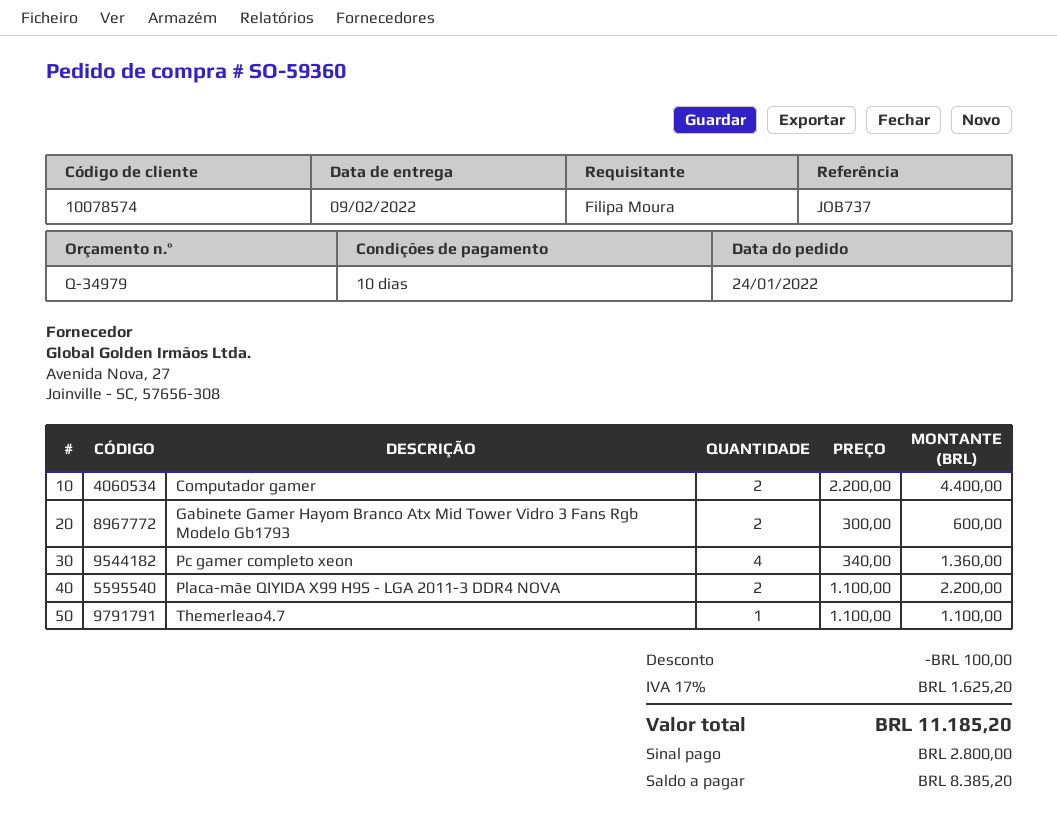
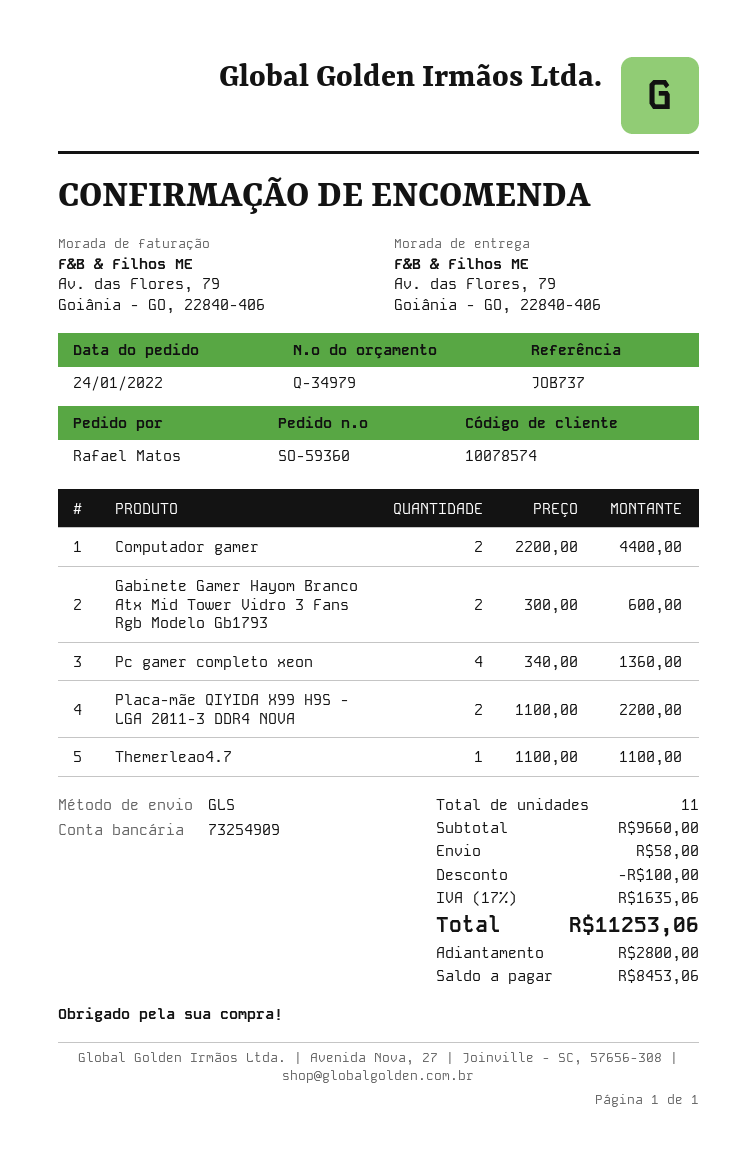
ordered by: Filipa Moura -> Rafael Matos
shipping: none -> 58.00
tax: 17% = 1625.20 -> 17% = 1635.06
total: 11185.20 -> 11253.06
balance: 8385.20 -> 8453.06

